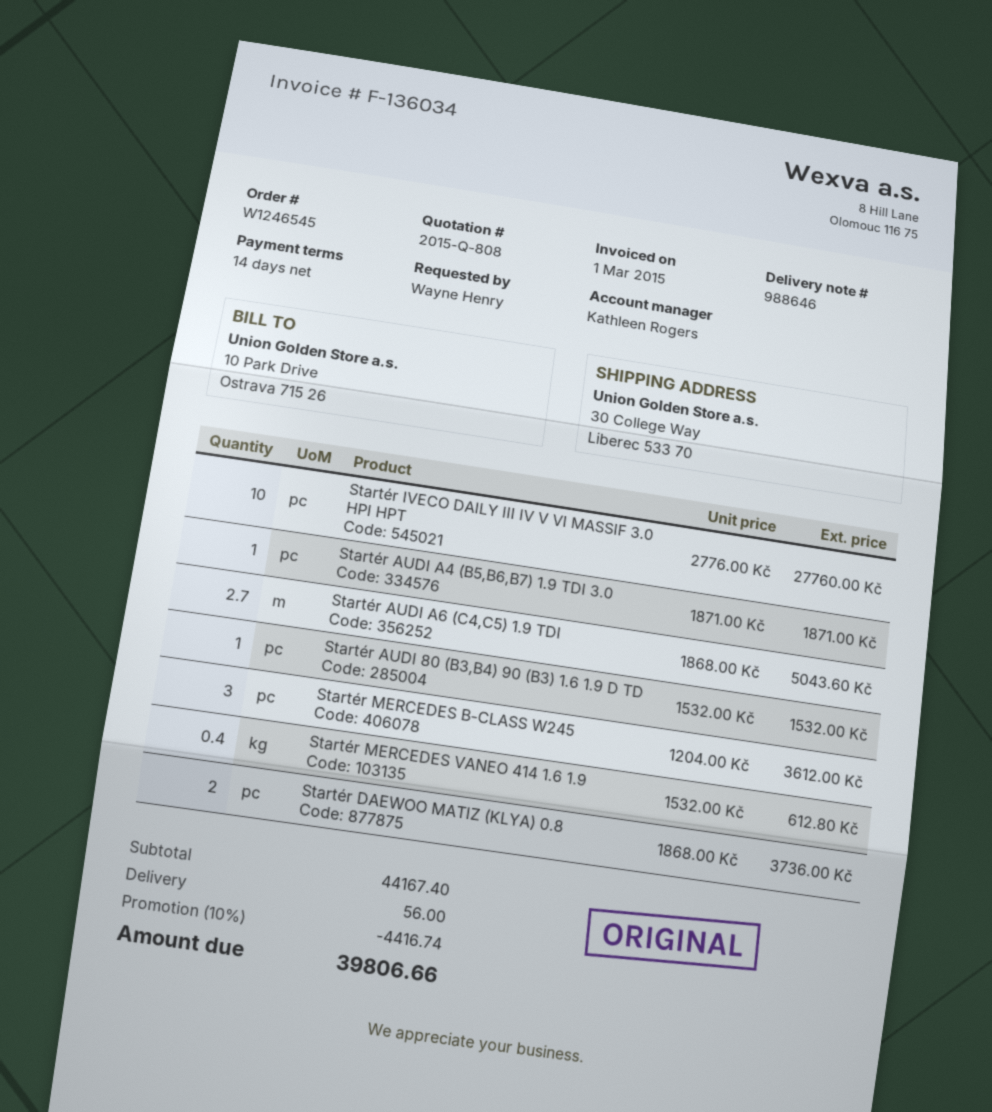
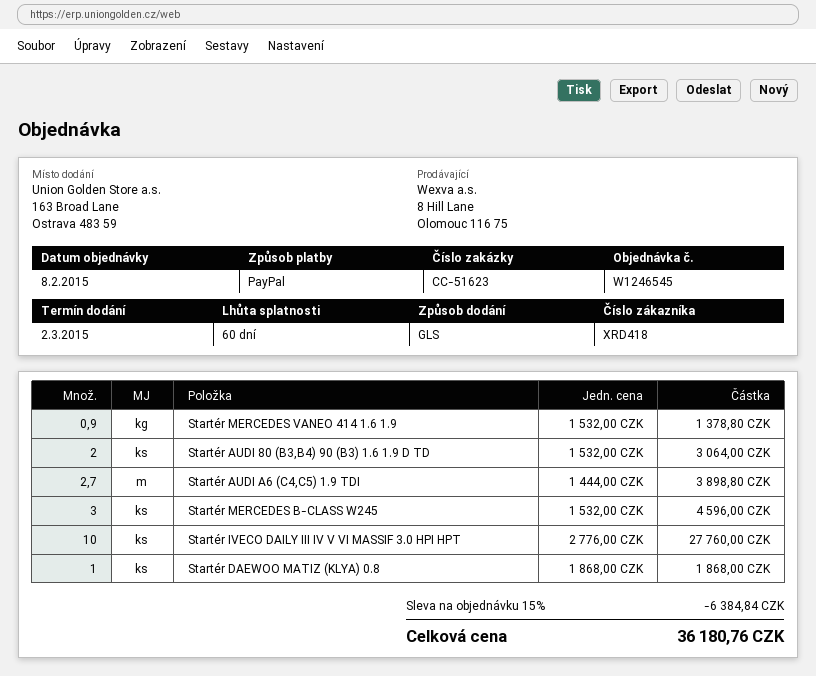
payment terms: 14 days -> 60 days
ship to: 30 College Way, Liberec 533 70 -> 163 Broad Lane, Ostrava 483 59
Startér AUDI A4 (B5,B6,B7) 1.9 TDI 3.0: 1 x 1871.00 = 1871.00 -> none
Startér AUDI A6 (C4,C5) 1.9 TDI: 2.7 x 1868.00 = 5043.60 -> 2.7 x 1444.00 = 3898.80
Startér AUDI 80 (B3,B4) 90 (B3) 1.6 1.9 D TD: 1 x 1532.00 = 1532.00 -> 2 x 1532.00 = 3064.00
Startér MERCEDES B-CLASS W245: 3 x 1204.00 = 3612.00 -> 3 x 1532.00 = 4596.00
Startér MERCEDES VANEO 414 1.6 1.9: 0.4 x 1532.00 = 612.80 -> 0.9 x 1532.00 = 1378.80
Startér DAEWOO MATIZ (KLYA) 0.8: 2 x 1868.00 = 3736.00 -> 1 x 1868.00 = 1868.00
discount: 10% = 4416.74 -> 15% = 6384.84
shipping: 56.00 -> none
total: 39806.66 -> 36180.76

